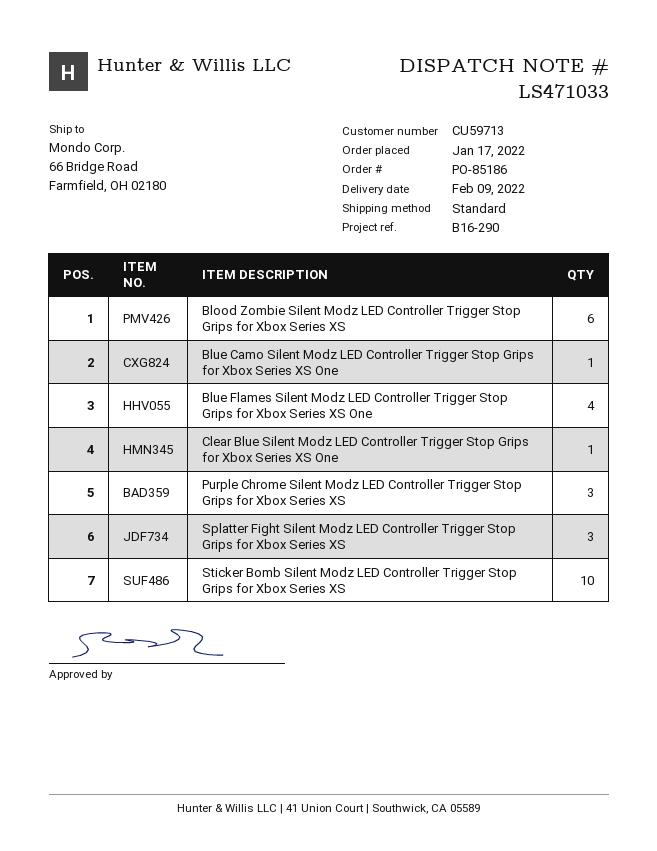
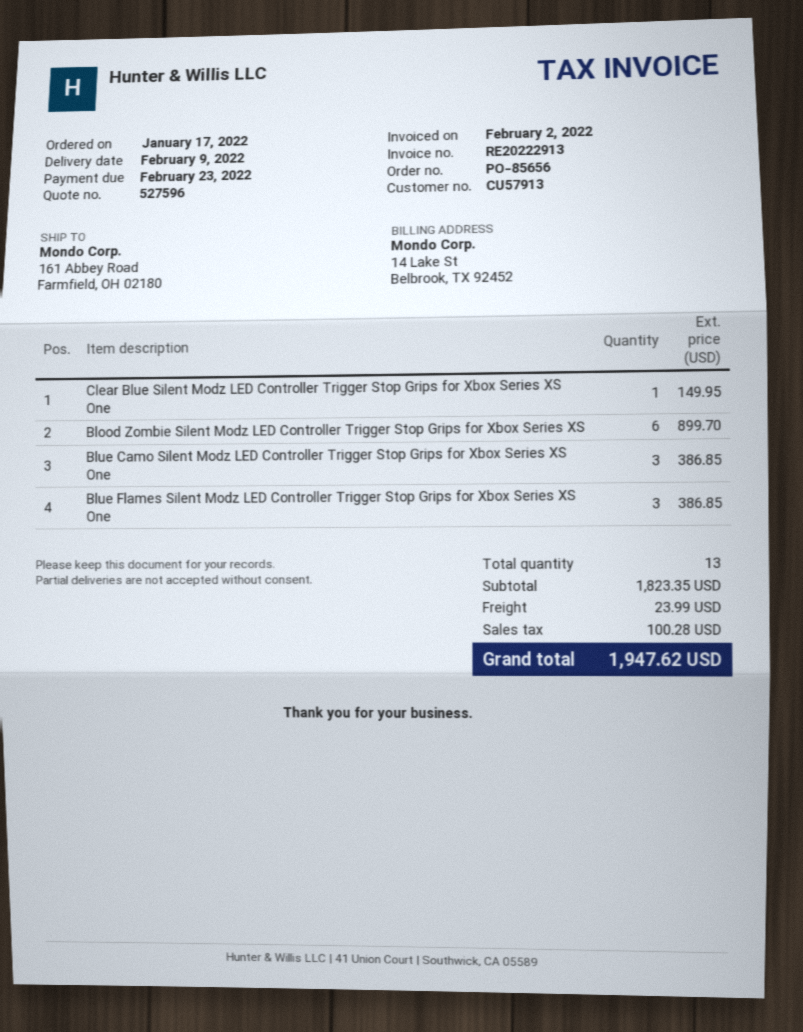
order number: PO-85186 -> PO-85656
customer number: CU59713 -> CU57913
ship to: 66 Bridge Road, Farmfield, OH 02180 -> 161 Abbey Road, Farmfield, OH 02180
Blue Camo Silent Modz LED Controller Trigger Stop Grips for Xbox Series XS One: 1 -> 3
Blue Flames Silent Modz LED Controller Trigger Stop Grips for Xbox Series XS One: 4 -> 3
Purple Chrome Silent Modz LED Controller Trigger Stop Grips for Xbox Series XS: 3 -> none
Splatter Fight Silent Modz LED Controller Trigger Stop Grips for Xbox Series XS: 3 -> none
Sticker Bomb Silent Modz LED Controller Trigger Stop Grips for Xbox Series XS: 10 -> none

